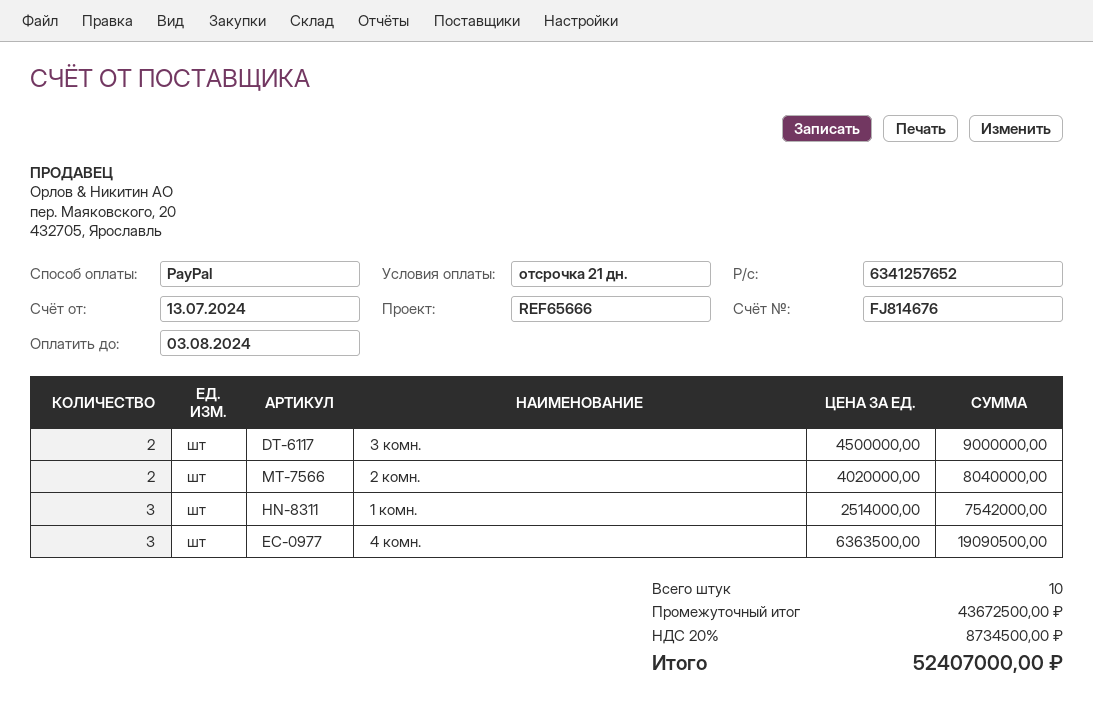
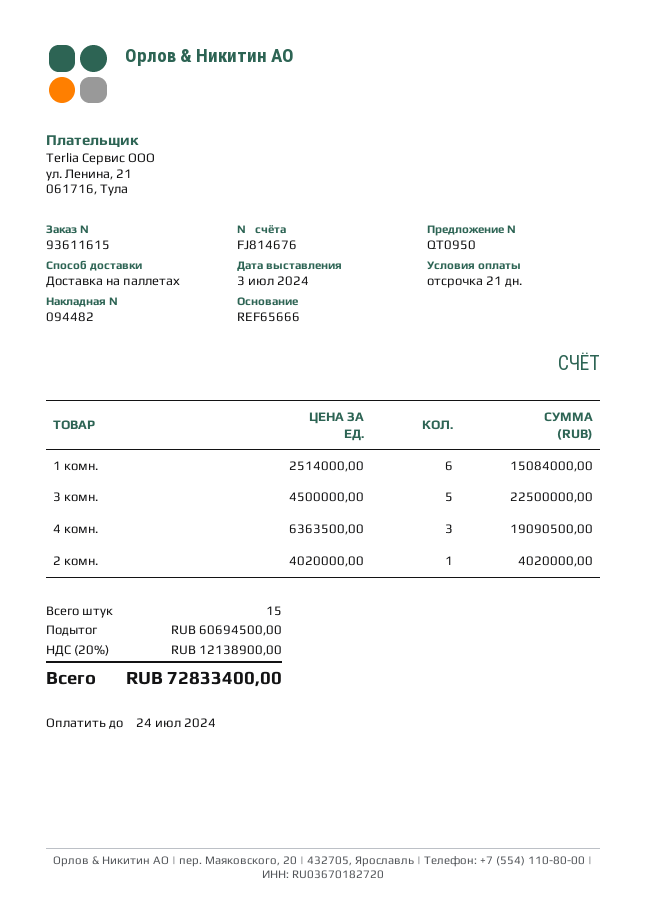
invoice date: 2024-07-13 -> 2024-07-03
due date: 2024-08-03 -> 2024-07-24
3 комн.: 2 x 4500000.00 = 9000000.00 -> 5 x 4500000.00 = 22500000.00
2 комн.: 2 x 4020000.00 = 8040000.00 -> 1 x 4020000.00 = 4020000.00
1 комн.: 3 x 2514000.00 = 7542000.00 -> 6 x 2514000.00 = 15084000.00
total quantity: 10 -> 15
subtotal: 43672500.00 -> 60694500.00
tax: 20% = 8734500.00 -> 20% = 12138900.00
total: 52407000.00 -> 72833400.00

